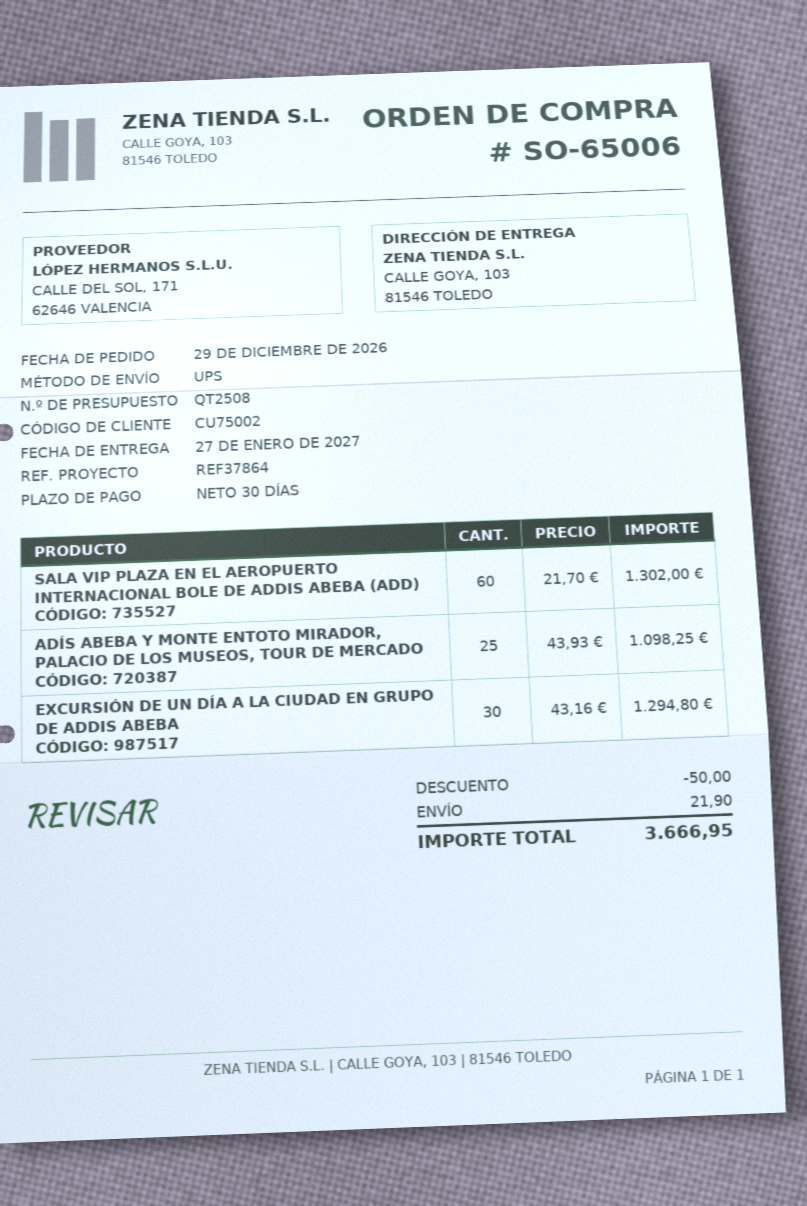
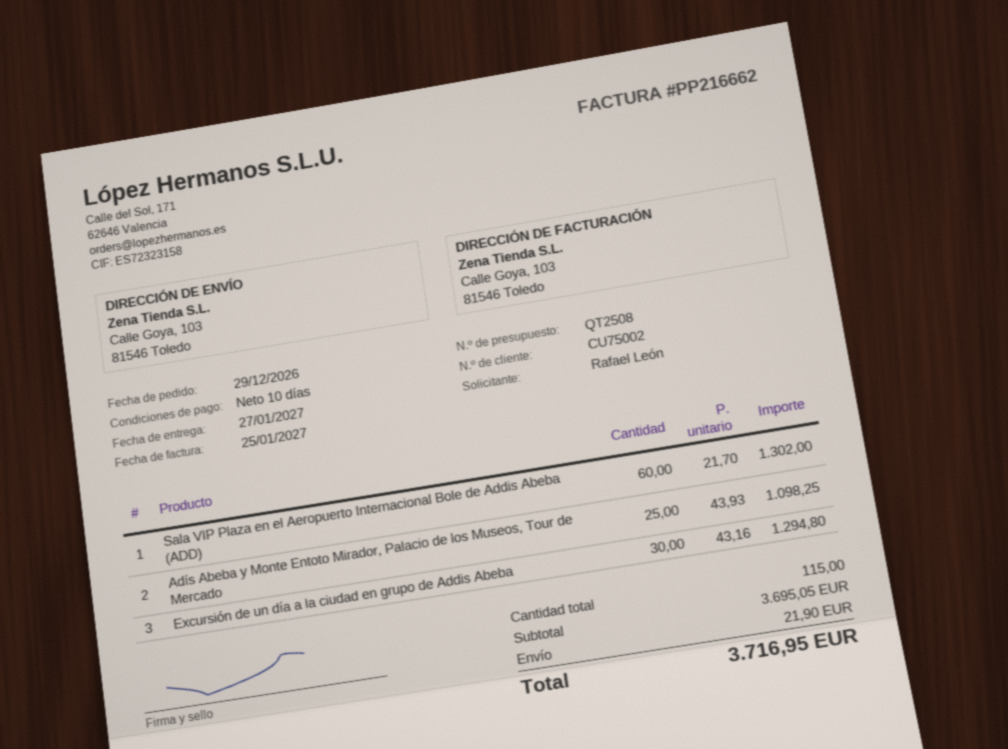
payment terms: 30 days -> 10 days
discount: 50.00 -> none
total: 3666.95 -> 3716.95

